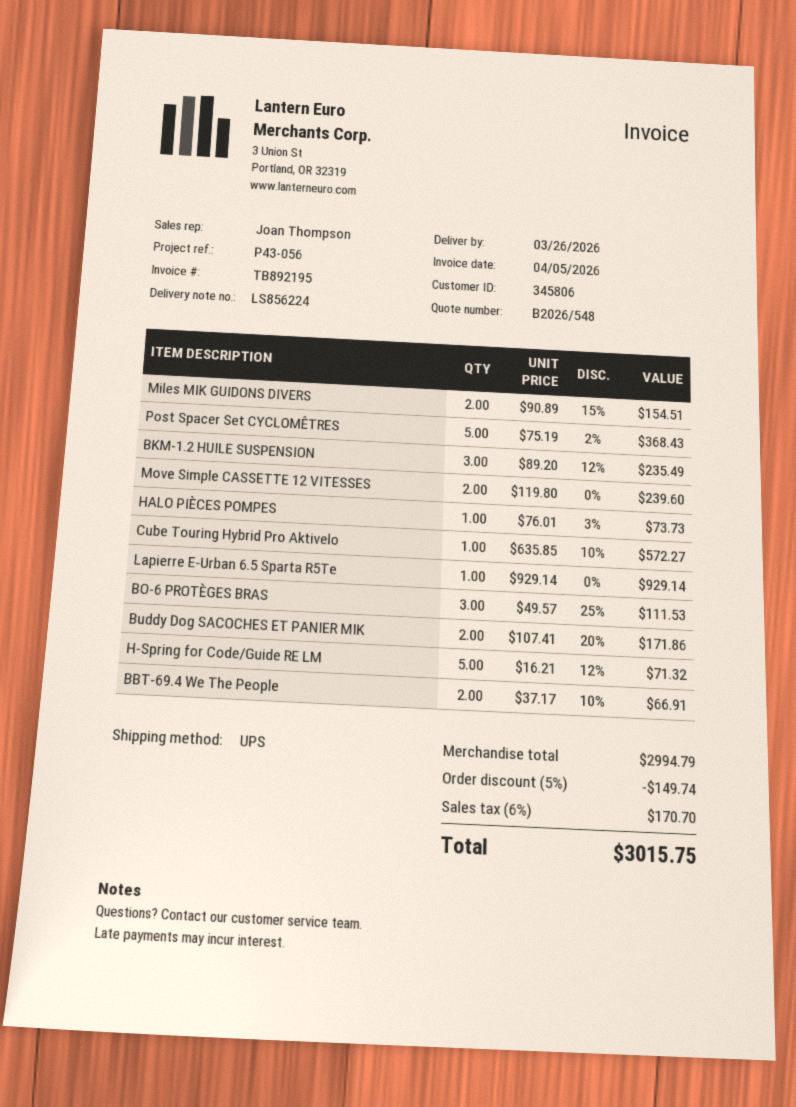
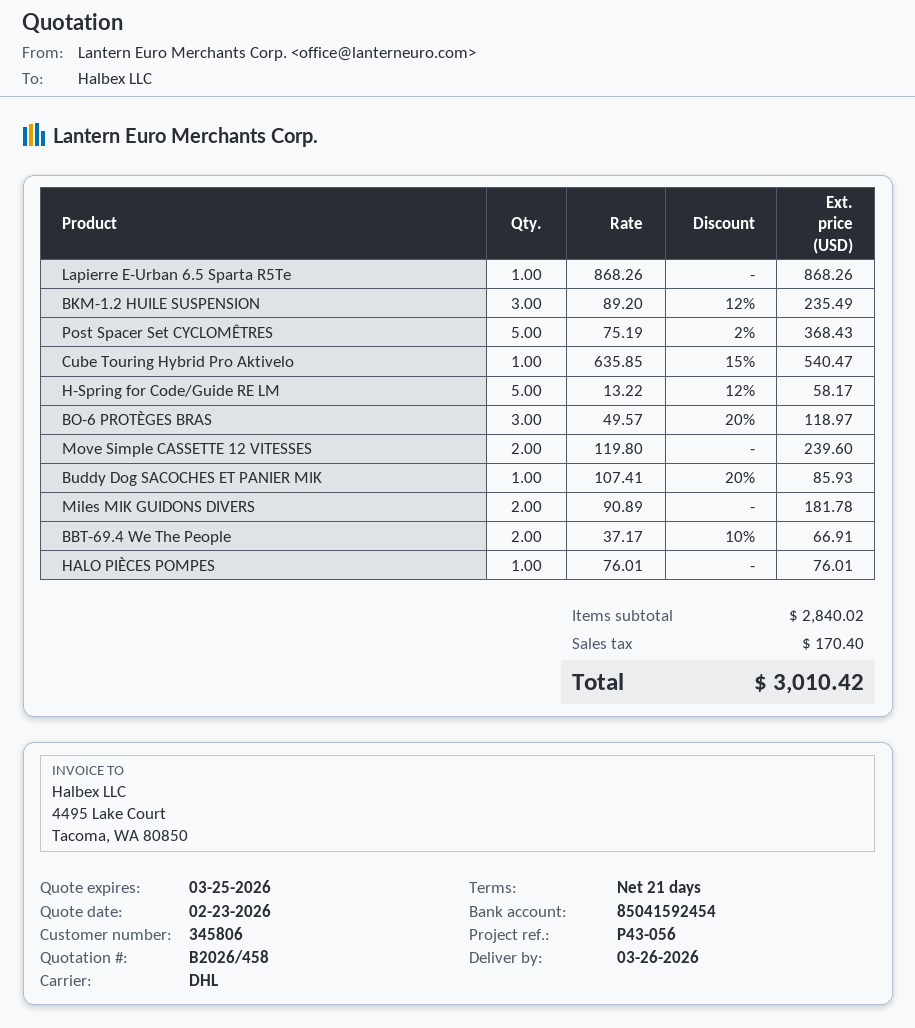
quote number: B2026/548 -> B2026/458
shipping method: UPS -> DHL
Miles MIK GUIDONS DIVERS: 2 x 90.89 - 15% = 154.51 -> 2 x 90.89 = 181.78
HALO PIÈCES POMPES: 1 x 76.01 - 3% = 73.73 -> 1 x 76.01 = 76.01
Cube Touring Hybrid Pro Aktivelo: 1 x 635.85 - 10% = 572.27 -> 1 x 635.85 - 15% = 540.47
Lapierre E-Urban 6.5 Sparta R5Te: 1 x 929.14 = 929.14 -> 1 x 868.26 = 868.26
BO-6 PROTÈGES BRAS: 3 x 49.57 - 25% = 111.53 -> 3 x 49.57 - 20% = 118.97
Buddy Dog SACOCHES ET PANIER MIK: 2 x 107.41 - 20% = 171.86 -> 1 x 107.41 - 20% = 85.93
H-Spring for Code/Guide RE LM: 5 x 16.21 - 12% = 71.32 -> 5 x 13.22 - 12% = 58.17
subtotal: 2994.79 -> 2840.02
discount: 5% = 149.74 -> none
tax: 170.70 -> 170.40
total: 3015.75 -> 3010.42

